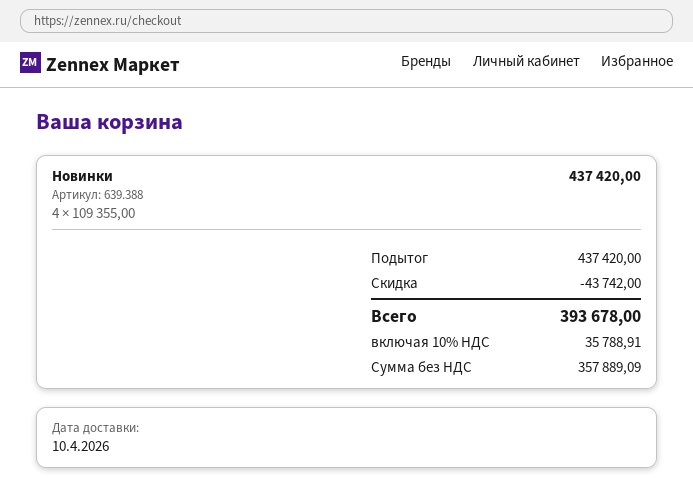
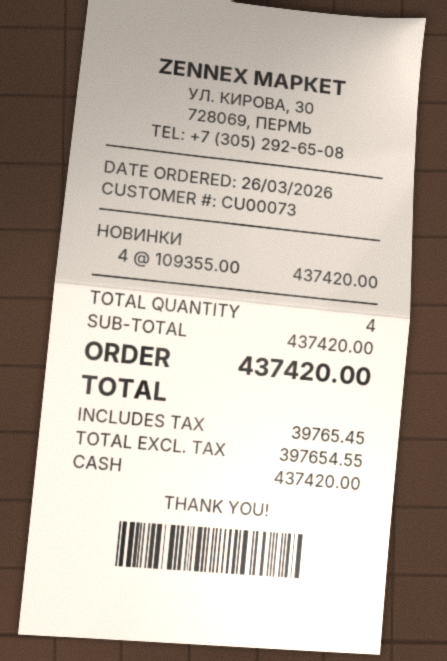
discount: 43742.00 -> none
net: 357889.09 -> 397654.55
tax: 35788.91 -> 39765.45
total: 393678.00 -> 437420.00

